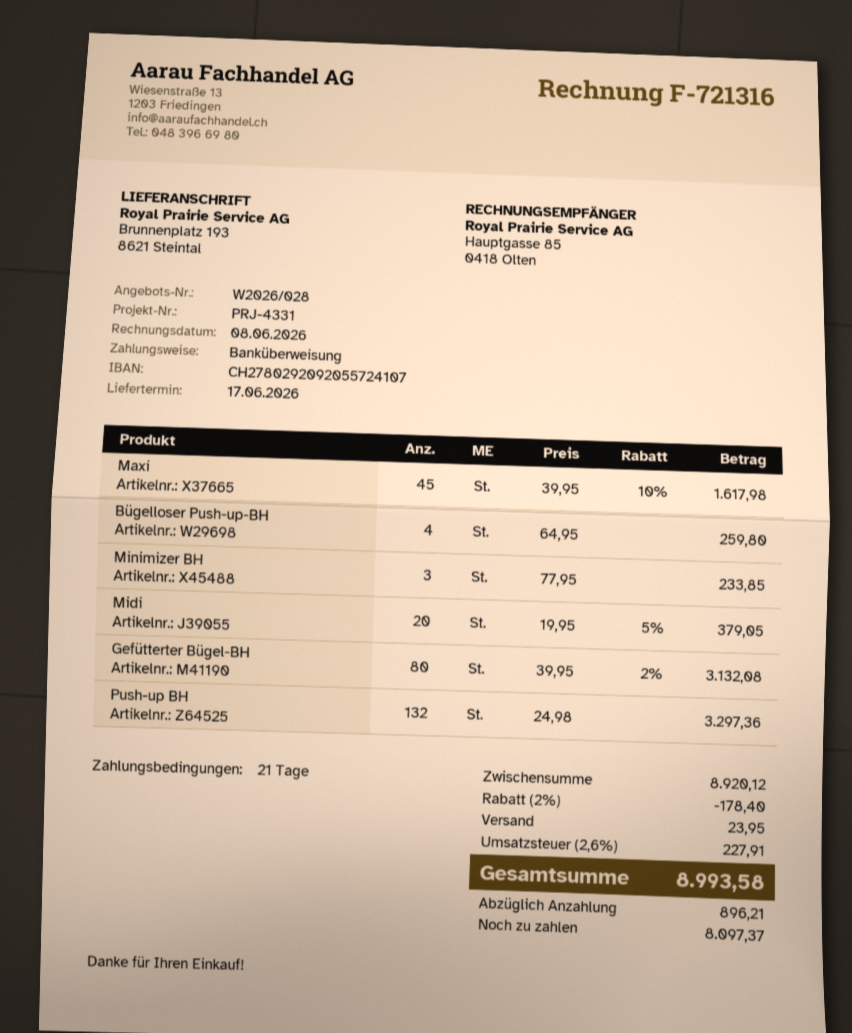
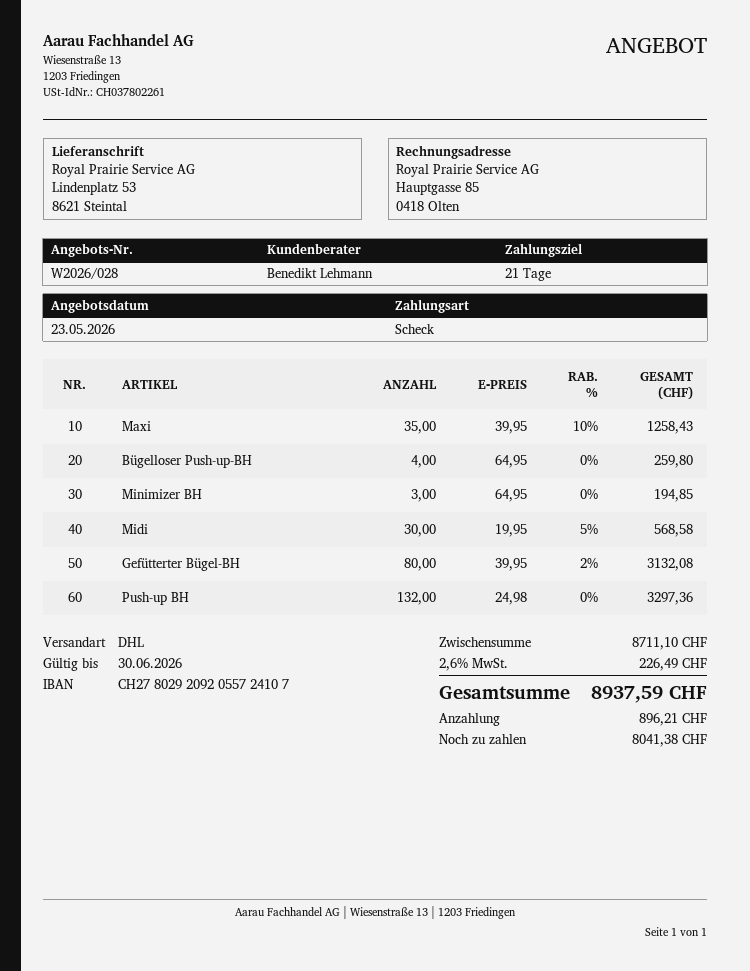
payment method: bank transfer -> cheque
ship to: Brunnenplatz 193, 8621 Steintal -> Lindenplatz 53, 8621 Steintal
Maxi: 45 x 39.95 - 10% = 1617.98 -> 35 x 39.95 - 10% = 1258.43
Minimizer BH: 3 x 77.95 = 233.85 -> 3 x 64.95 = 194.85
Midi: 20 x 19.95 - 5% = 379.05 -> 30 x 19.95 - 5% = 568.58
subtotal: 8920.12 -> 8711.10
discount: 2% = 178.40 -> none
shipping: 23.95 -> none
tax: 2.6% = 227.91 -> 2.6% = 226.49
total: 8993.58 -> 8937.59
balance: 8097.37 -> 8041.38

